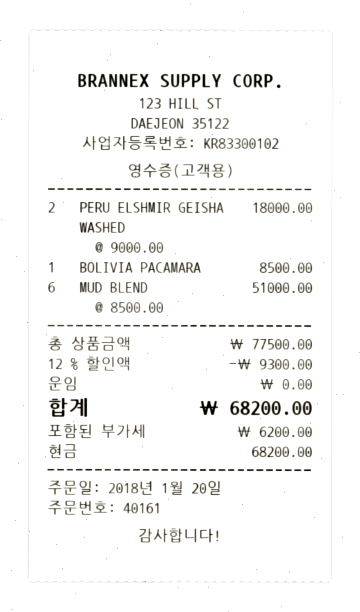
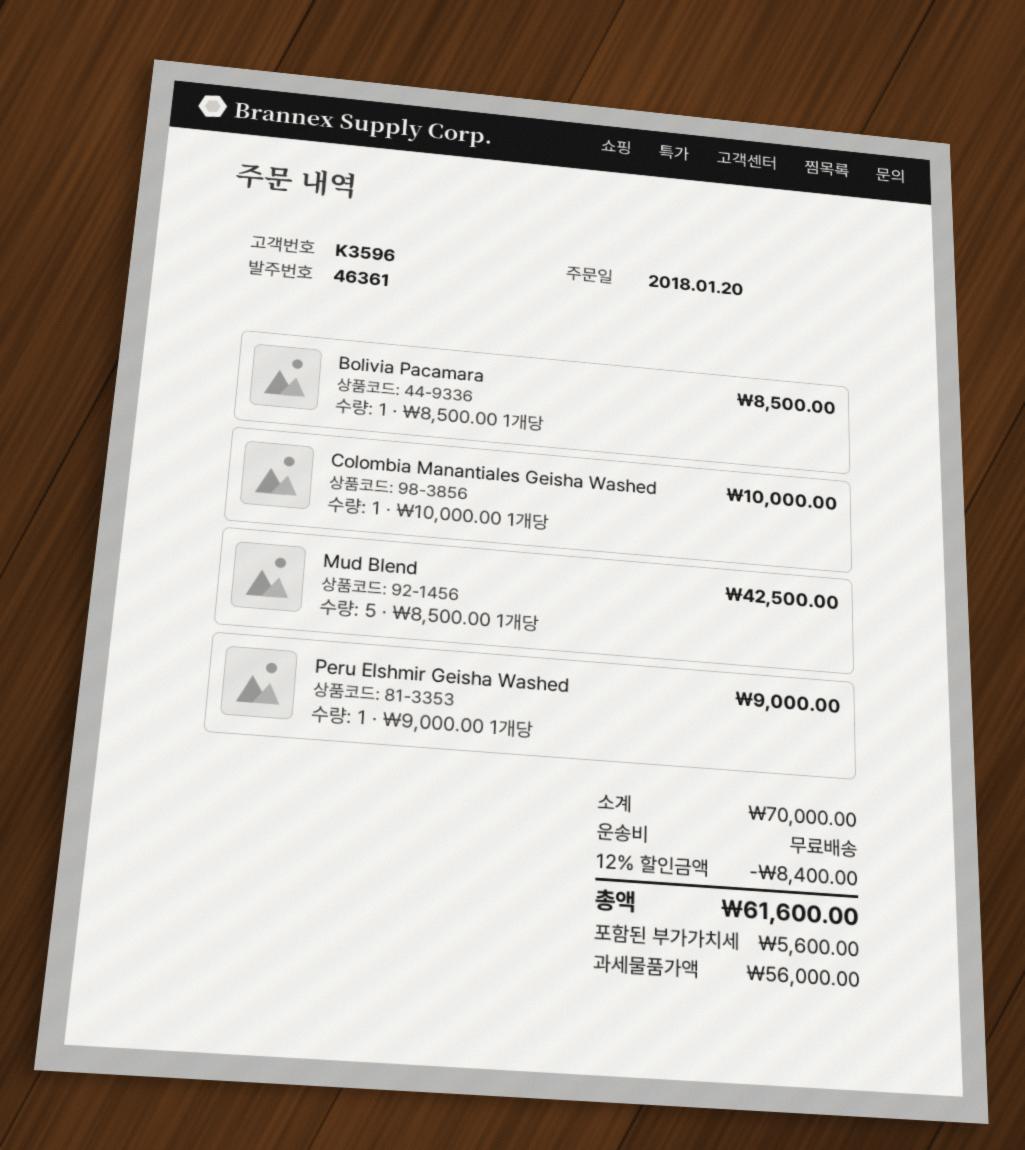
order number: 40161 -> 46361
PERU ELSHMIR GEISHA WASHED: 2 x 9000.00 = 18000.00 -> 1 x 9000.00 = 9000.00
MUD BLEND: 6 x 8500.00 = 51000.00 -> 5 x 8500.00 = 42500.00
Colombia Manantiales Geisha Washed: none -> 1 x 10000.00 = 10000.00
subtotal: 77500.00 -> 70000.00
discount: 12% = 9300.00 -> 12% = 8400.00
tax: 6200.00 -> 5600.00
total: 68200.00 -> 61600.00

